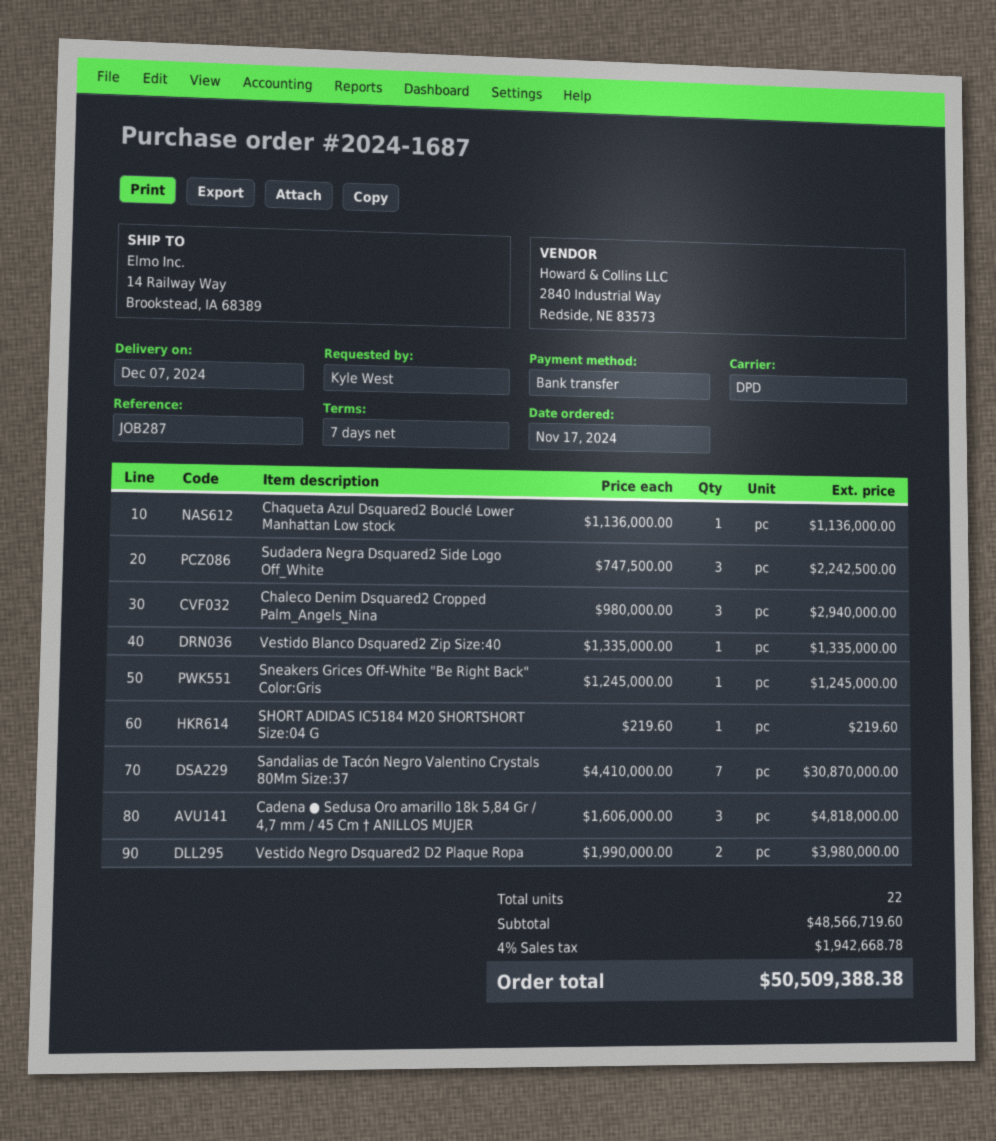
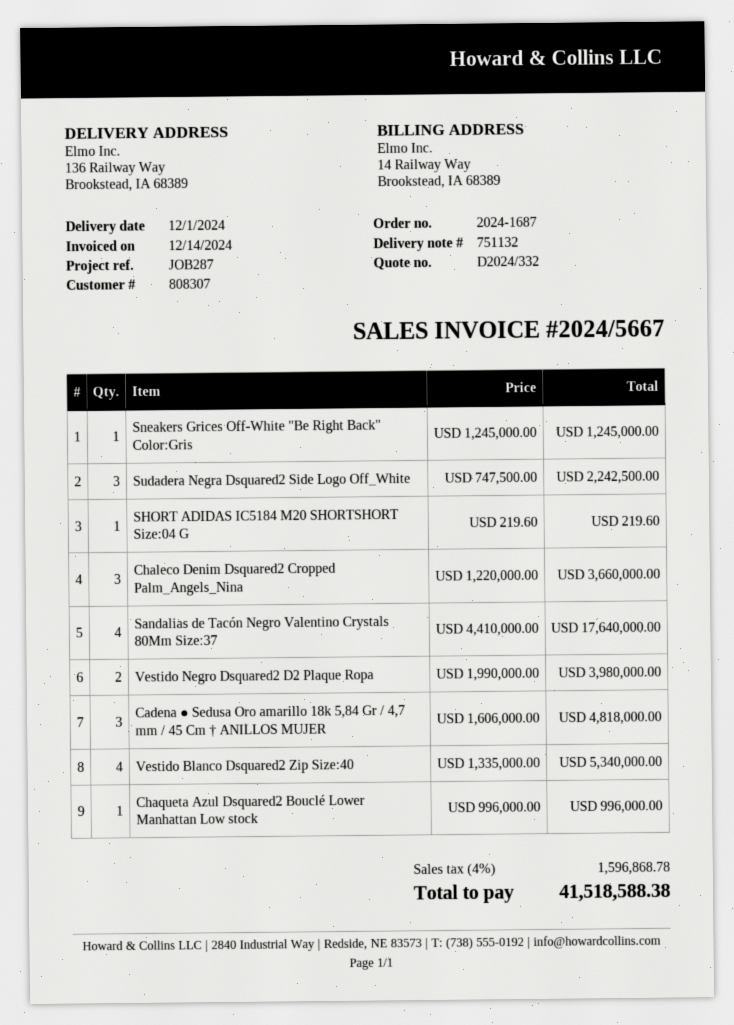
delivery date: 2024-12-07 -> 2024-12-01
ship to: 14 Railway Way, Brookstead, IA 68389 -> 136 Railway Way, Brookstead, IA 68389
Chaqueta Azul Dsquared2 Bouclé Lower Manhattan Low stock: 1 x 1136000.00 = 1136000.00 -> 1 x 996000.00 = 996000.00
Chaleco Denim Dsquared2 Cropped Palm_Angels_Nina: 3 x 980000.00 = 2940000.00 -> 3 x 1220000.00 = 3660000.00
Vestido Blanco Dsquared2 Zip Size:40: 1 x 1335000.00 = 1335000.00 -> 4 x 1335000.00 = 5340000.00
Sandalias de Tacón Negro Valentino Crystals 80Mm Size:37: 7 x 4410000.00 = 30870000.00 -> 4 x 4410000.00 = 17640000.00
tax: 4% = 1942668.78 -> 4% = 1596868.78
total: 50509388.38 -> 41518588.38

